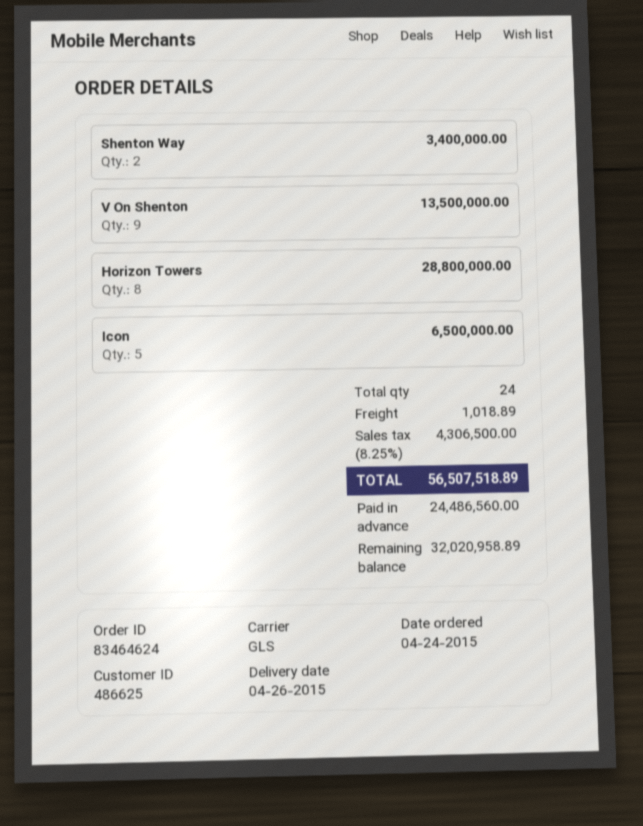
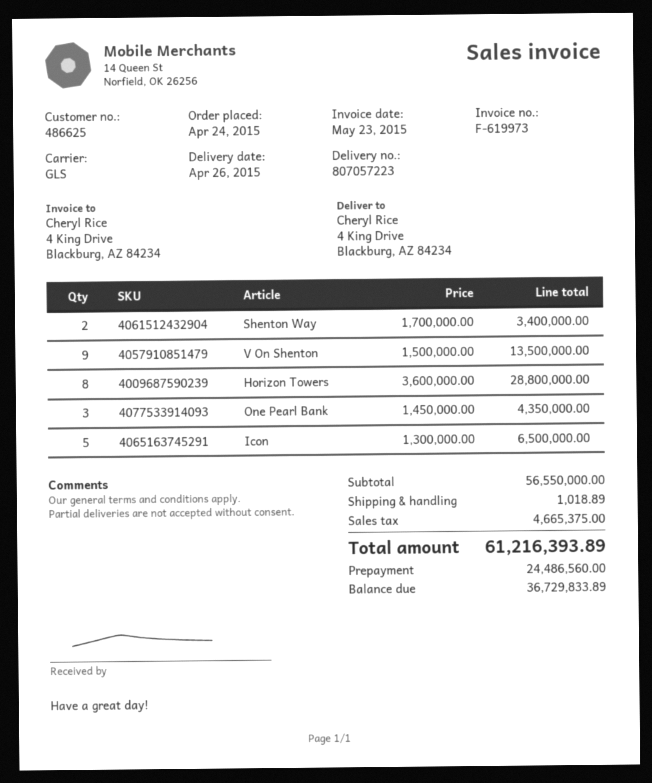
One Pearl Bank: none -> 3 for 4350000.00
tax: 4306500.00 -> 4665375.00
total: 56507518.89 -> 61216393.89
balance: 32020958.89 -> 36729833.89

